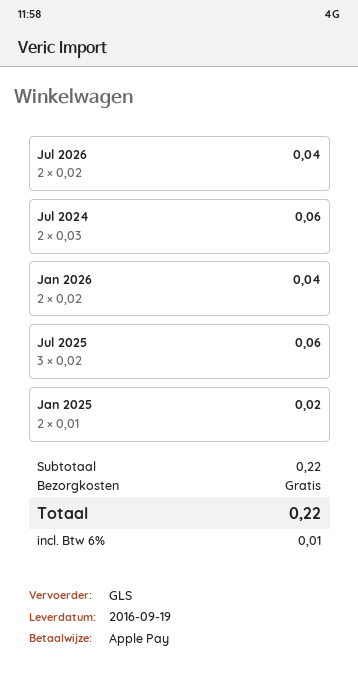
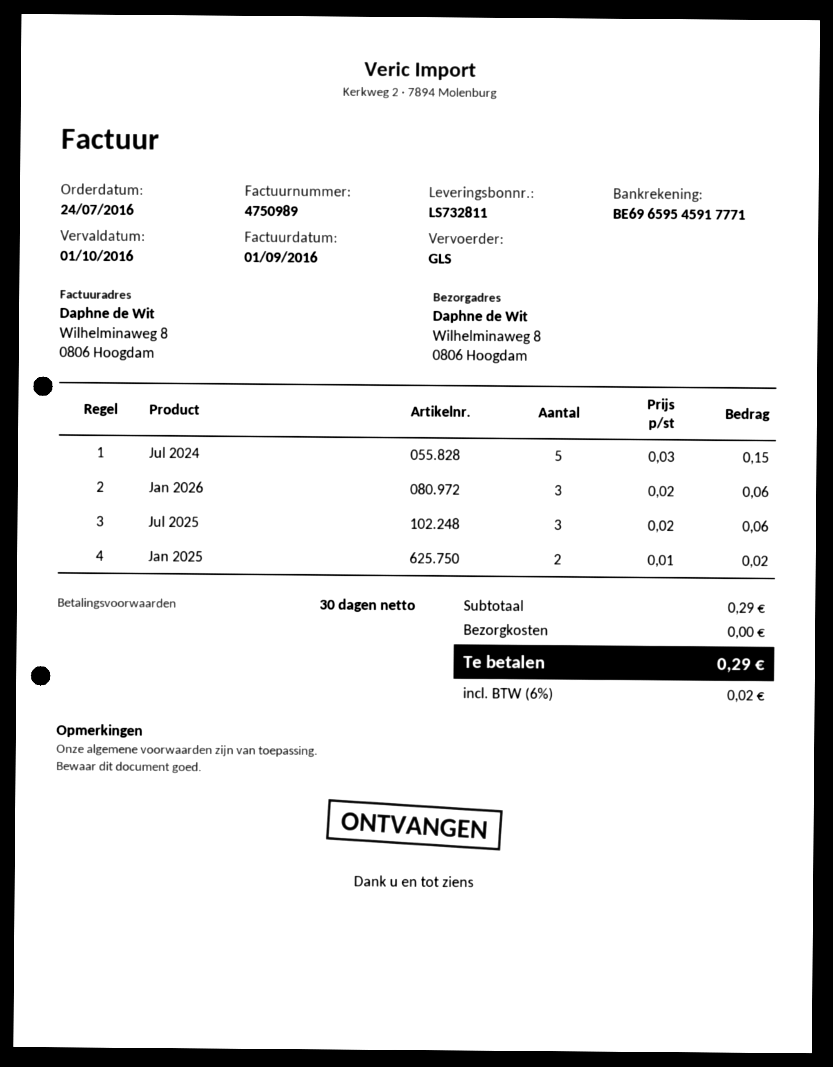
Jul 2026: 2 x 0.02 = 0.04 -> none
Jul 2024: 2 x 0.03 = 0.06 -> 5 x 0.03 = 0.15
Jan 2026: 2 x 0.02 = 0.04 -> 3 x 0.02 = 0.06
subtotal: 0.22 -> 0.29
tax: 6% = 0.01 -> 6% = 0.02
total: 0.22 -> 0.29

